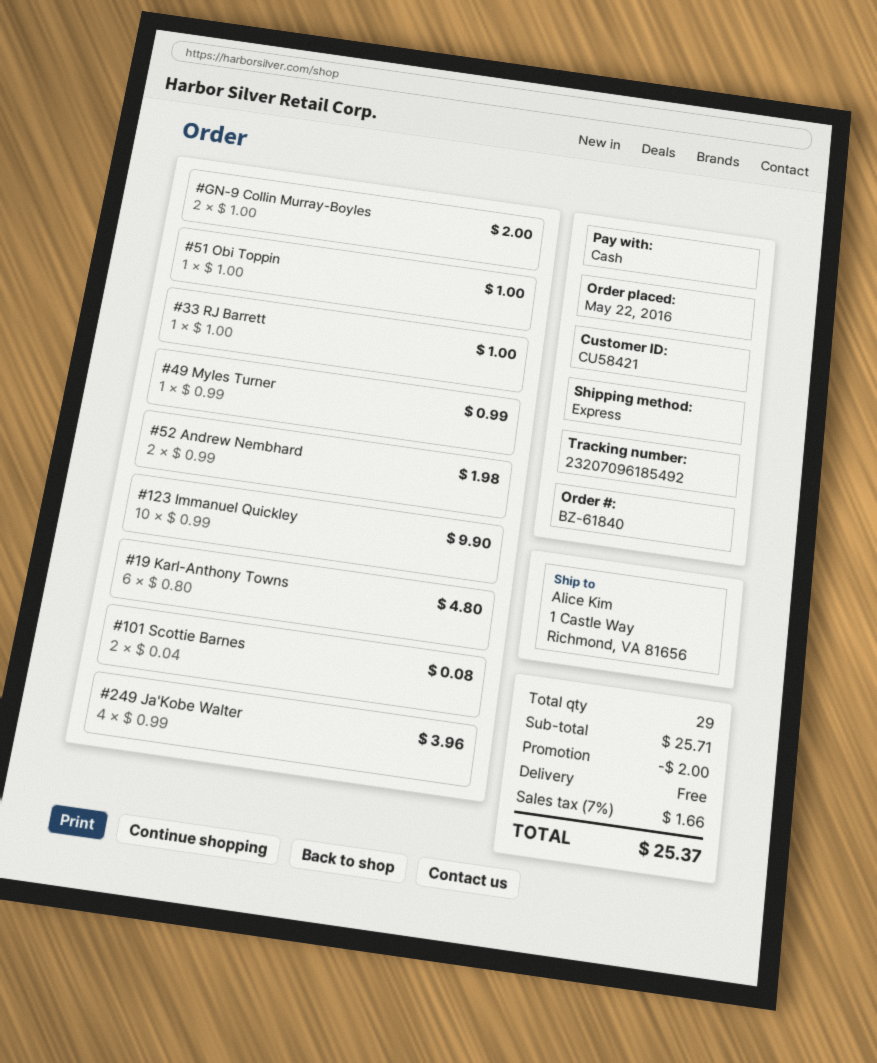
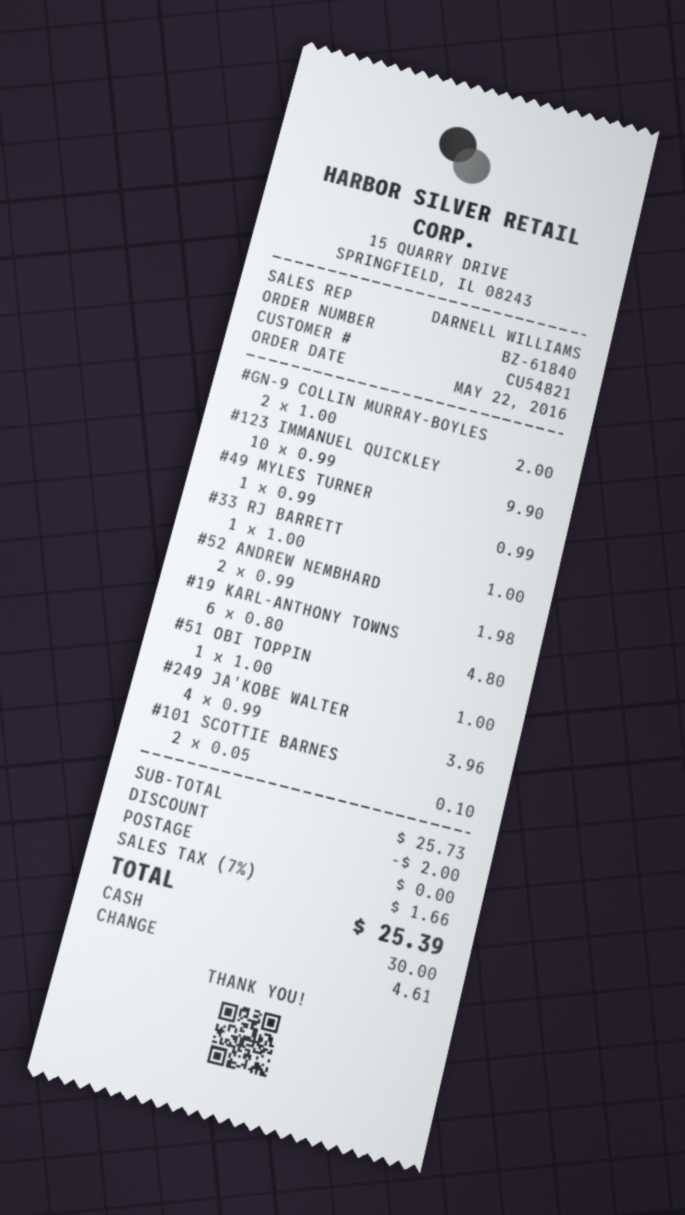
customer number: CU58421 -> CU54821
#101 Scottie Barnes: 2 x 0.04 = 0.08 -> 2 x 0.05 = 0.10
subtotal: 25.71 -> 25.73
total: 25.37 -> 25.39

